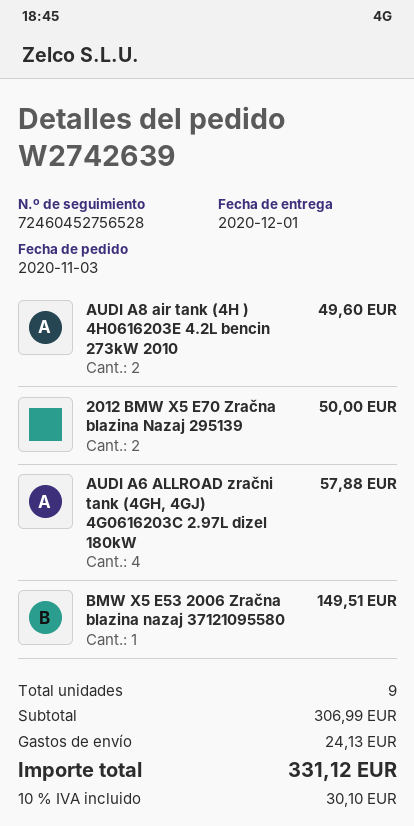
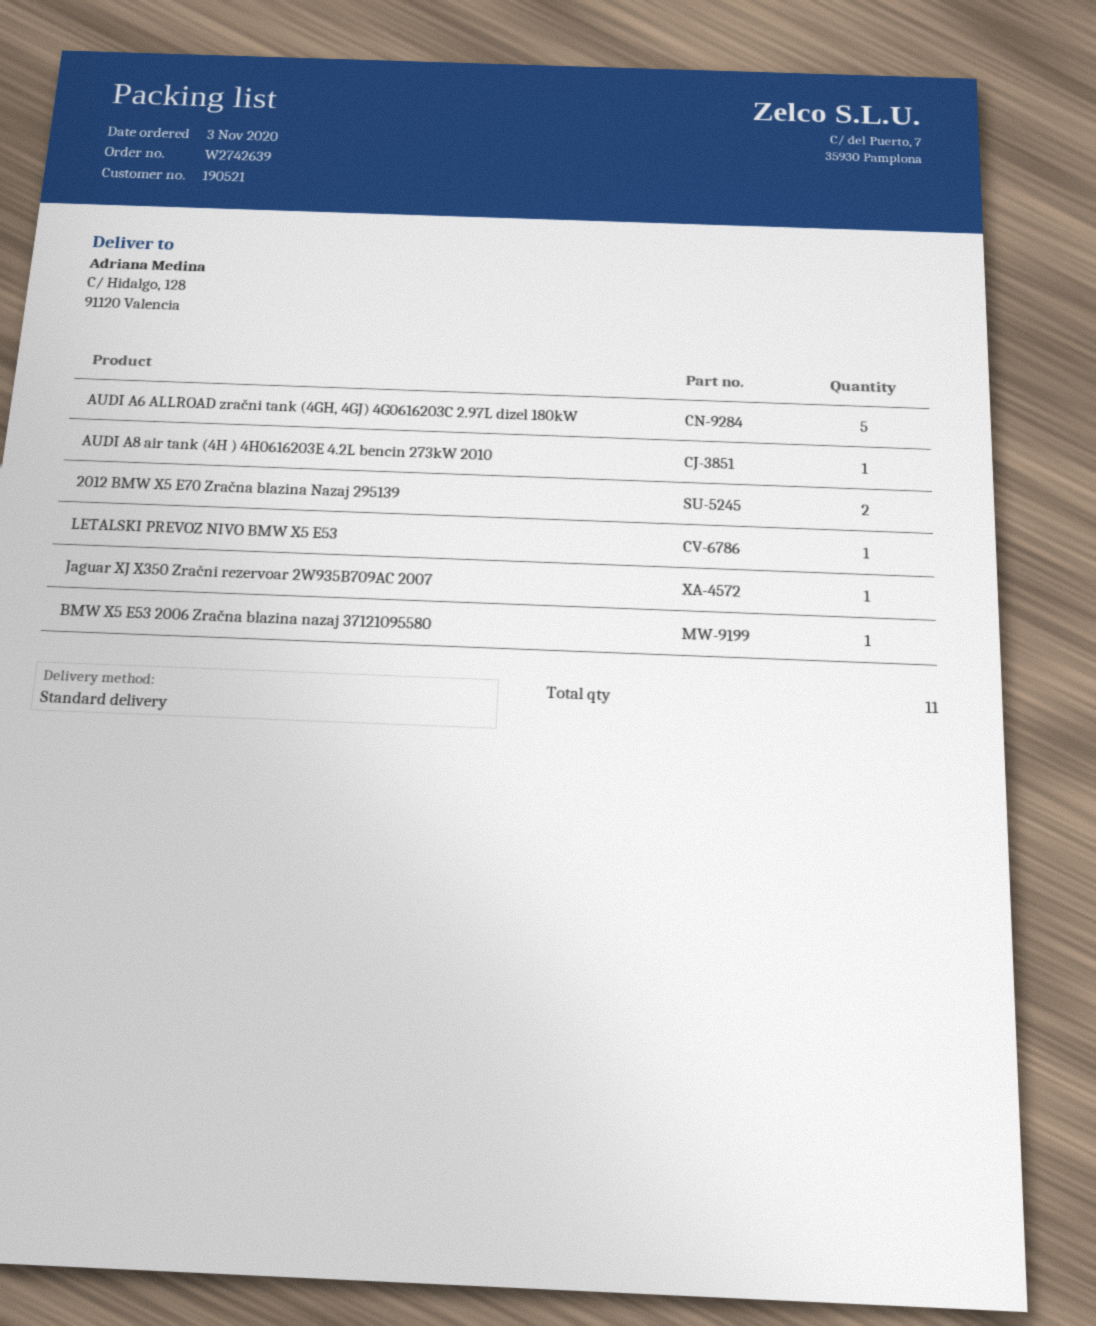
AUDI A8 air tank (4H ) 4H0616203E 4.2L bencin 273kW 2010: 2 -> 1
AUDI A6 ALLROAD zračni tank (4GH, 4GJ) 4G0616203C 2.97L dizel 180kW: 4 -> 5
LETALSKI PREVOZ NIVO BMW X5 E53: none -> 1
Jaguar XJ X350 Zračni rezervoar 2W935B709AC 2007: none -> 1
total quantity: 9 -> 11

